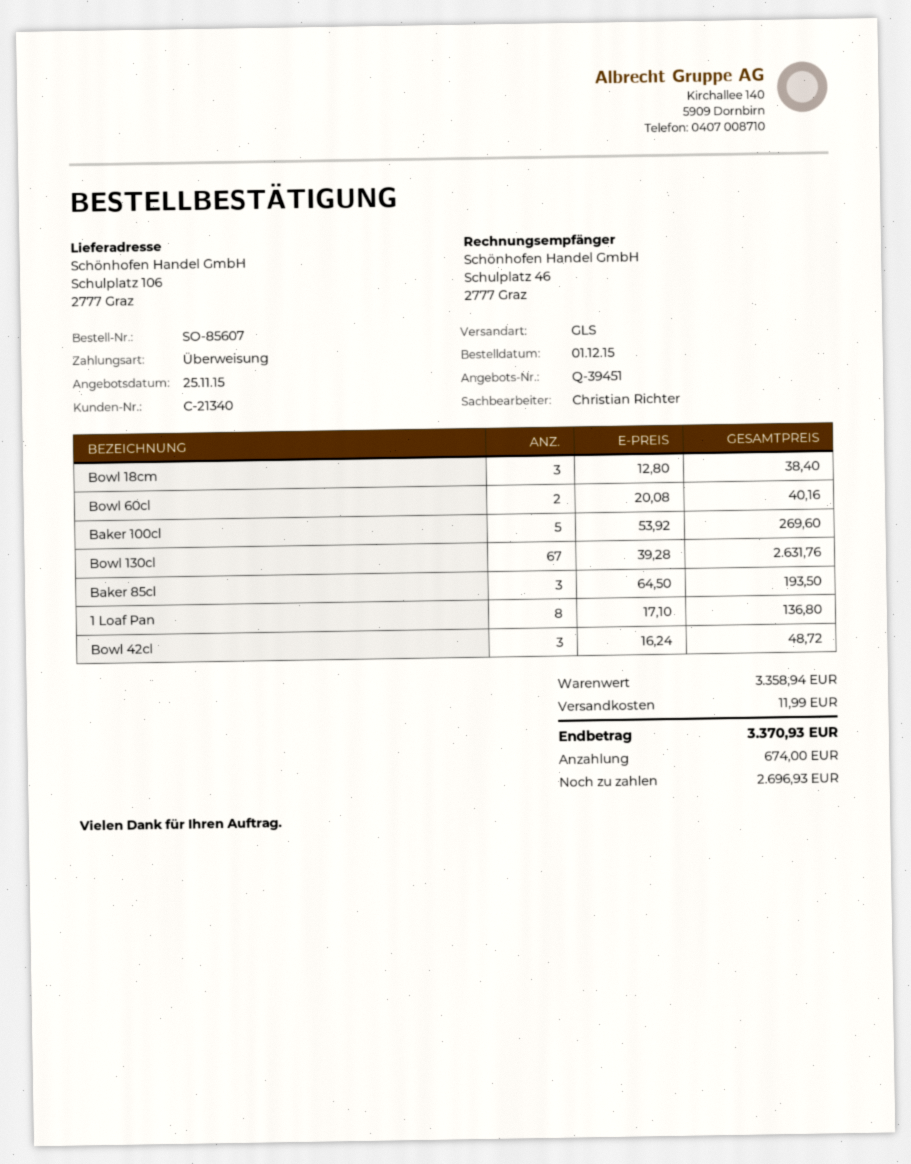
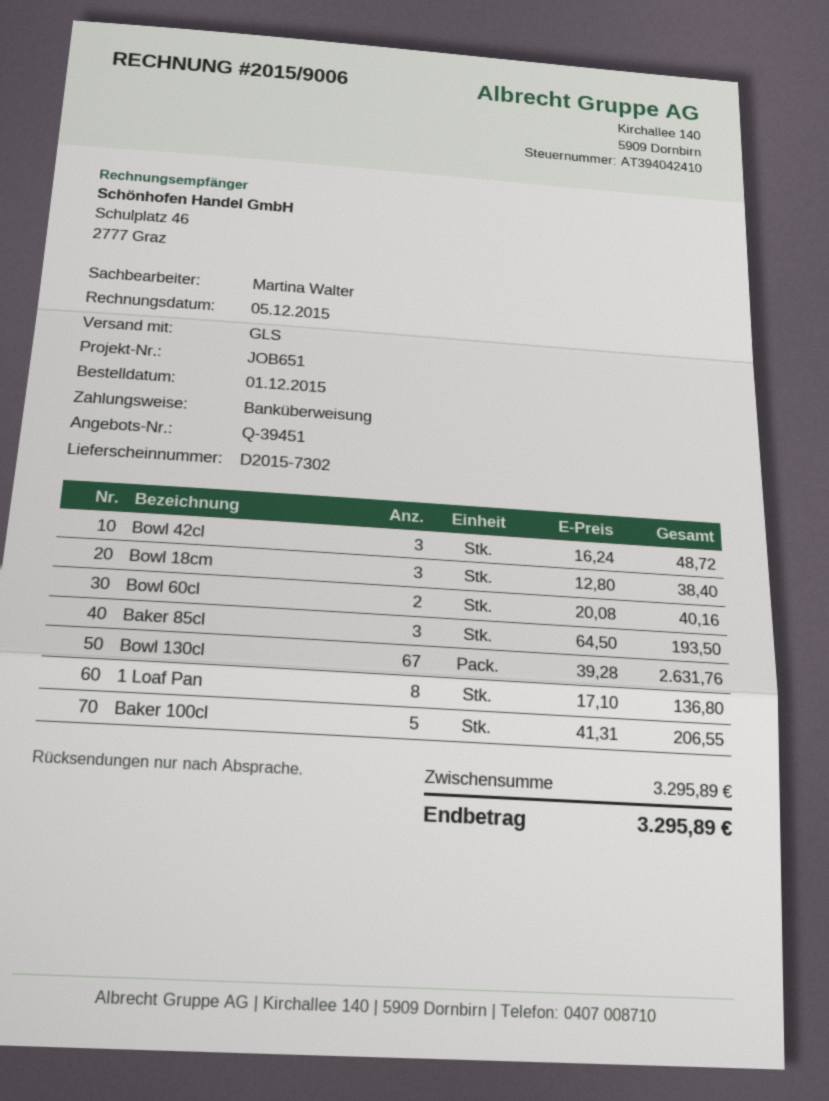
sales rep: Christian Richter -> Martina Walter
Baker 100cl: 5 x 53.92 = 269.60 -> 5 x 41.31 = 206.55
subtotal: 3358.94 -> 3295.89
shipping: 11.99 -> none
total: 3370.93 -> 3295.89

